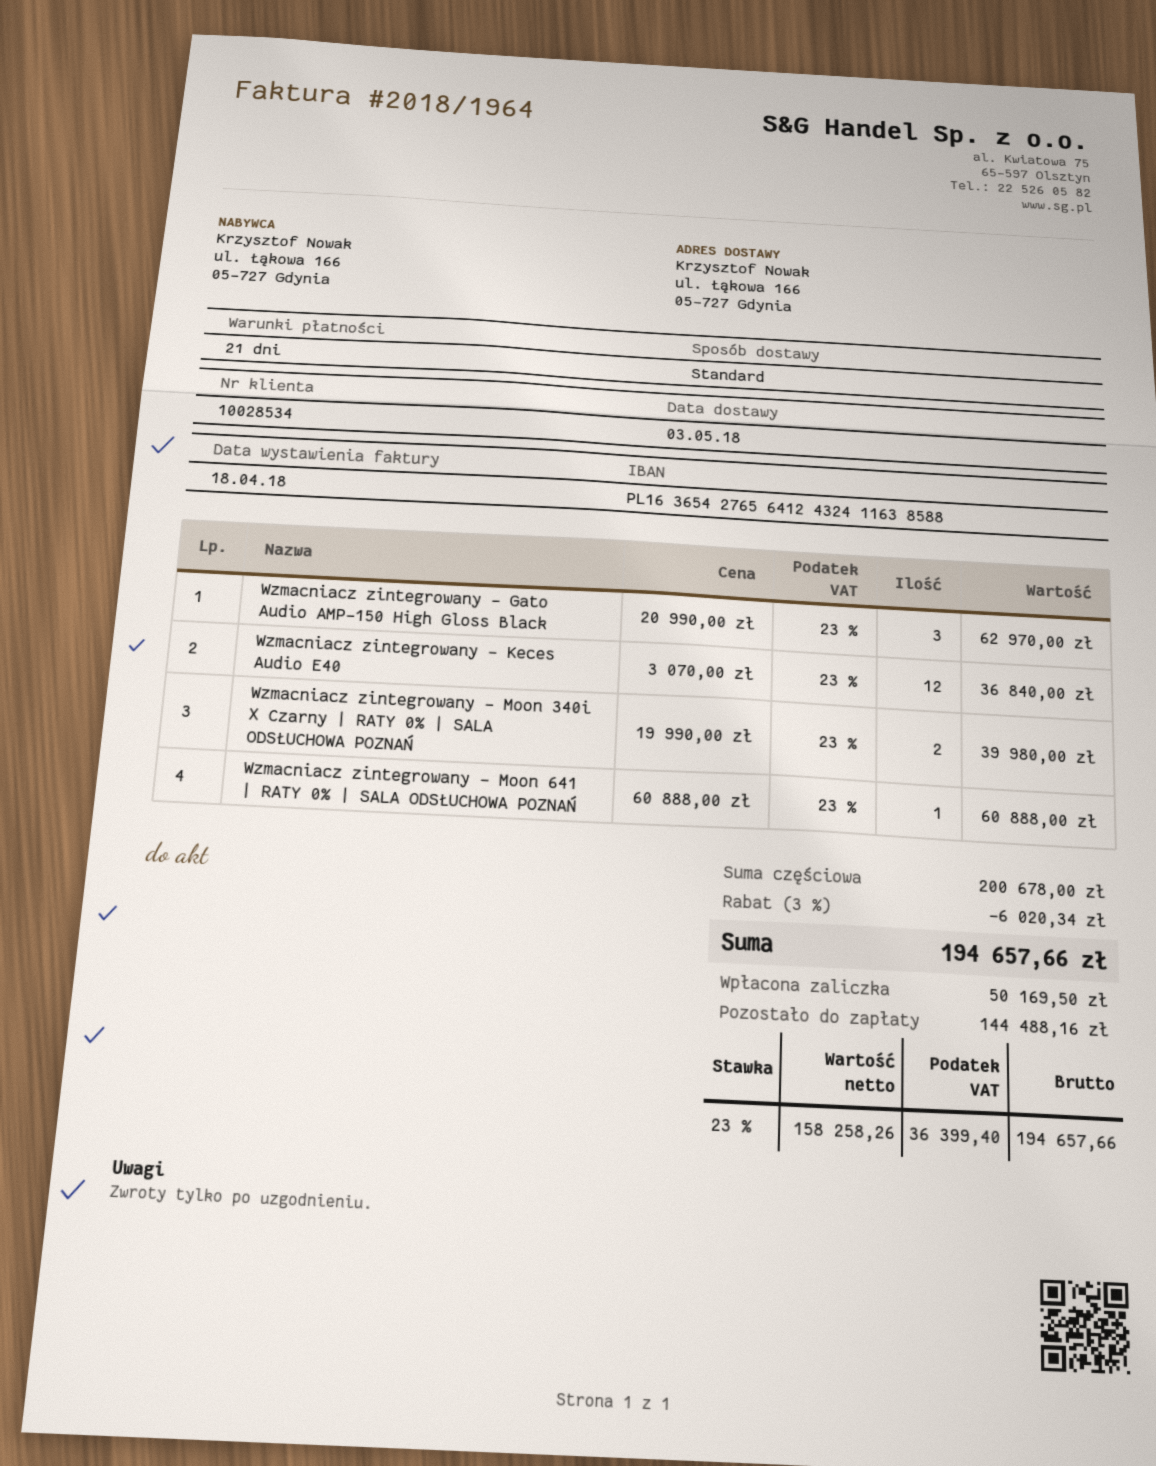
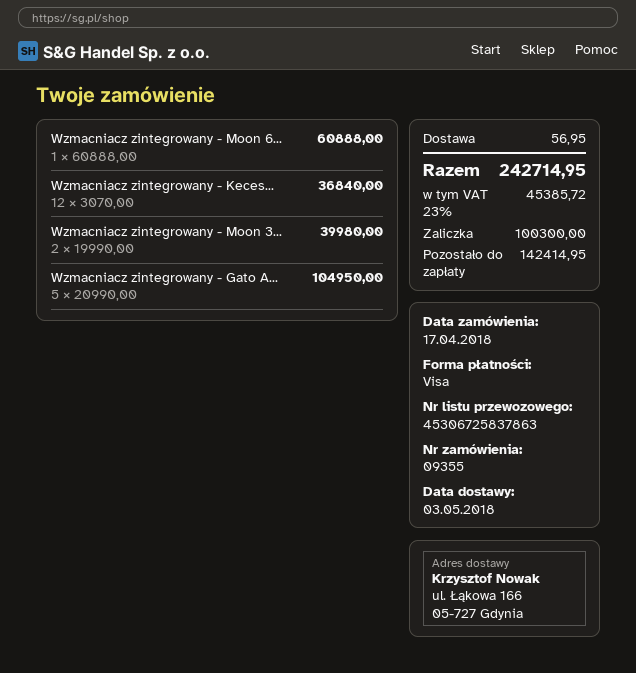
Wzmacniacz zintegrowany - Gato Audio AMP-150 High Gloss Black: 3 x 20990.00 = 62970.00 -> 5 x 20990.00 = 104950.00
discount: 3% = 6020.34 -> none
shipping: none -> 56.95
tax: 23% = 36399.40 -> 23% = 45385.72
total: 194657.66 -> 242714.95
deposit: 50169.50 -> 100300.00
balance: 144488.16 -> 142414.95

